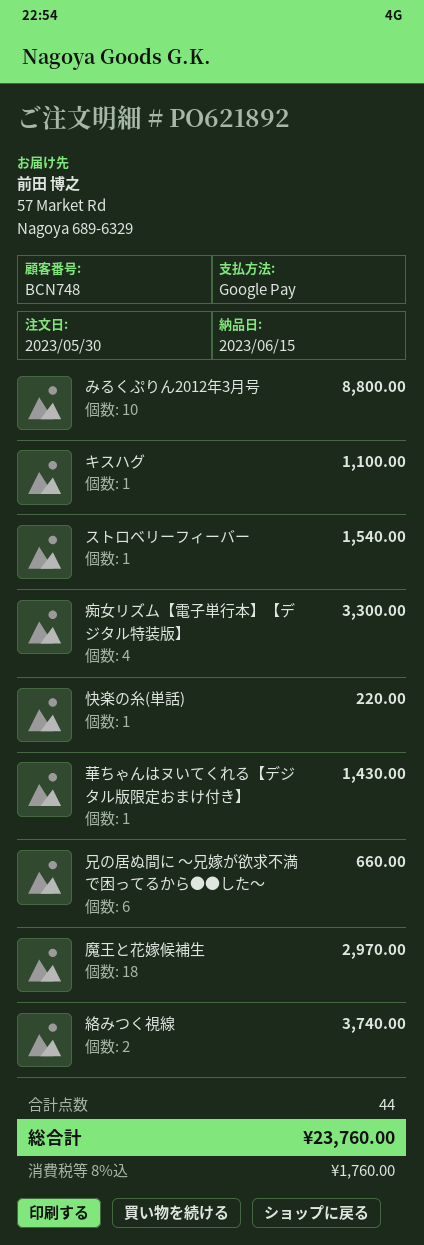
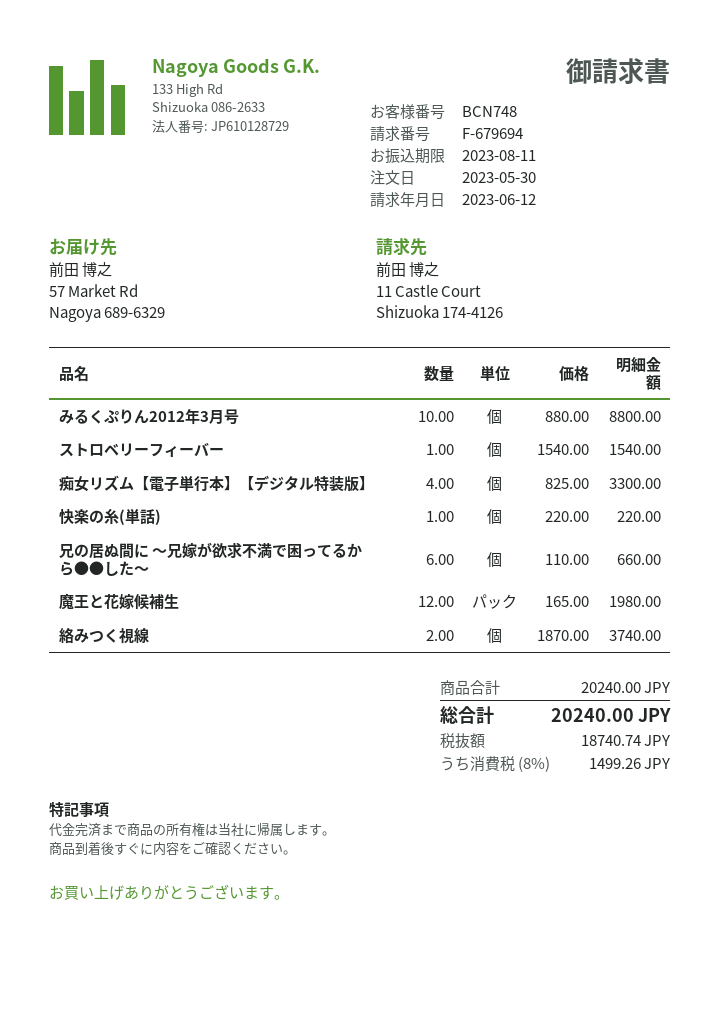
キスハグ: 1 for 1100.00 -> none
華ちゃんはヌいてくれる【デジタル版限定おまけ付き】: 1 for 1430.00 -> none
魔王と花嫁候補生: 18 for 2970.00 -> 12 for 1980.00
tax: 8% = 1760.00 -> 8% = 1499.26
total: 23760.00 -> 20240.00

